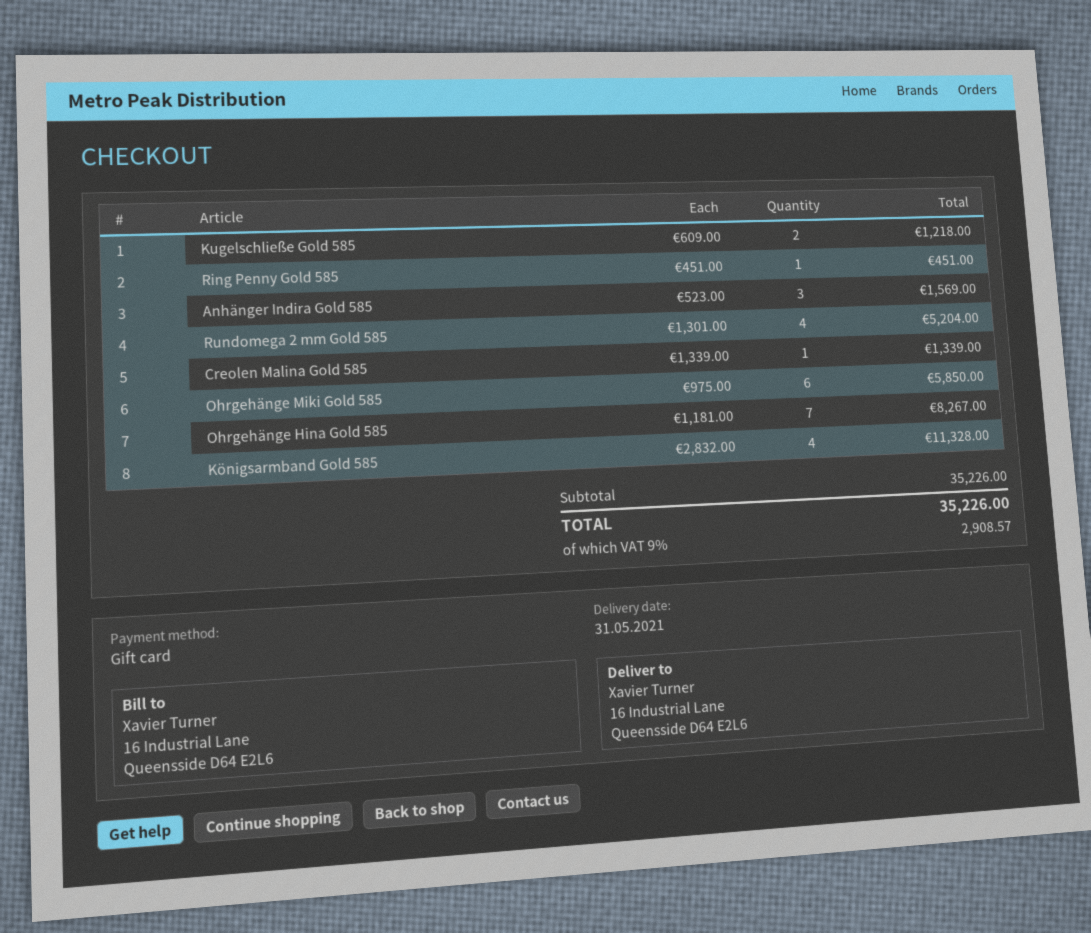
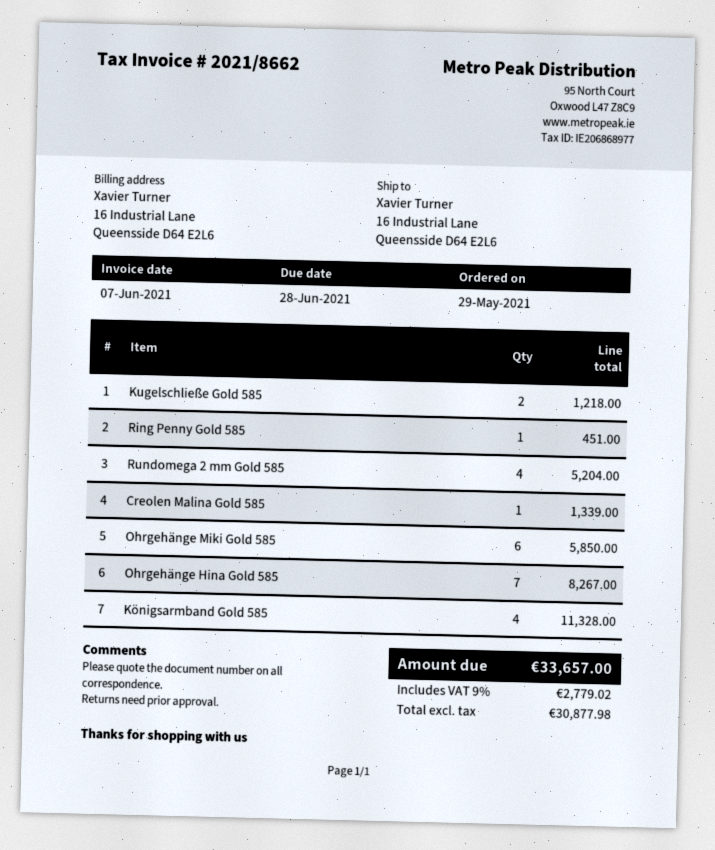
Anhänger Indira Gold 585: 3 for 1569.00 -> none
tax: 9% = 2908.57 -> 9% = 2779.02
total: 35226.00 -> 33657.00

